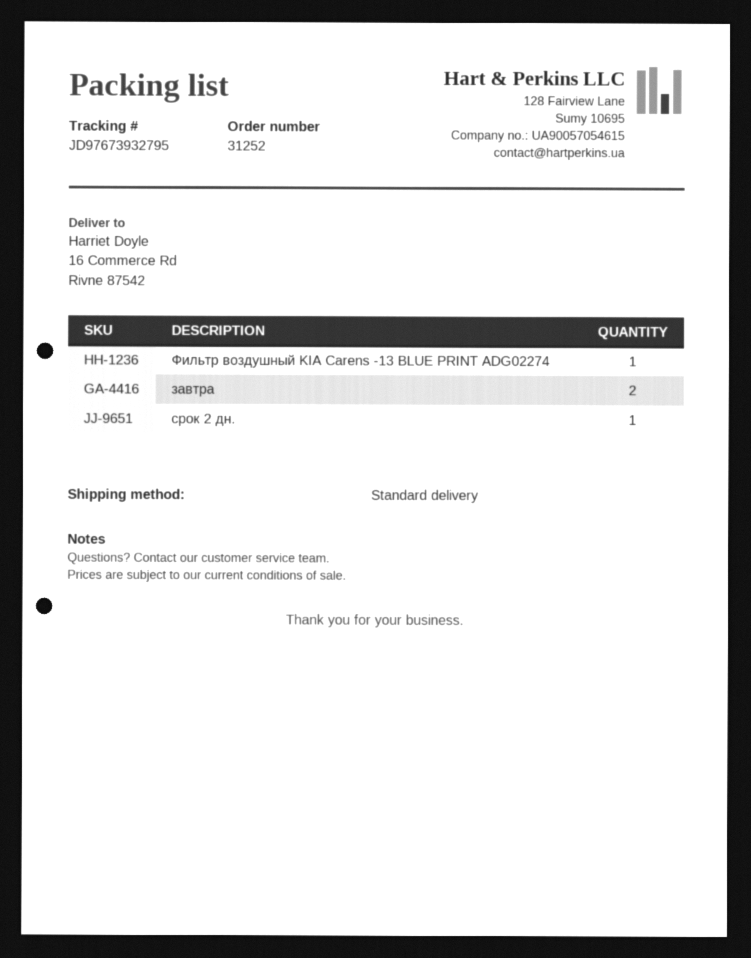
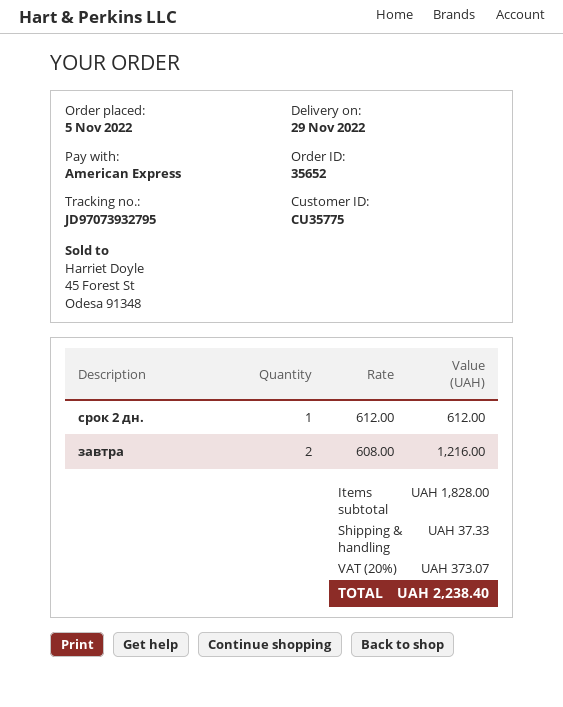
order number: 31252 -> 35652
tracking number: JD97673932795 -> JD97073932795
Фильтр воздушный KIA Carens -13 BLUE PRINT ADG02274: 1 -> none

